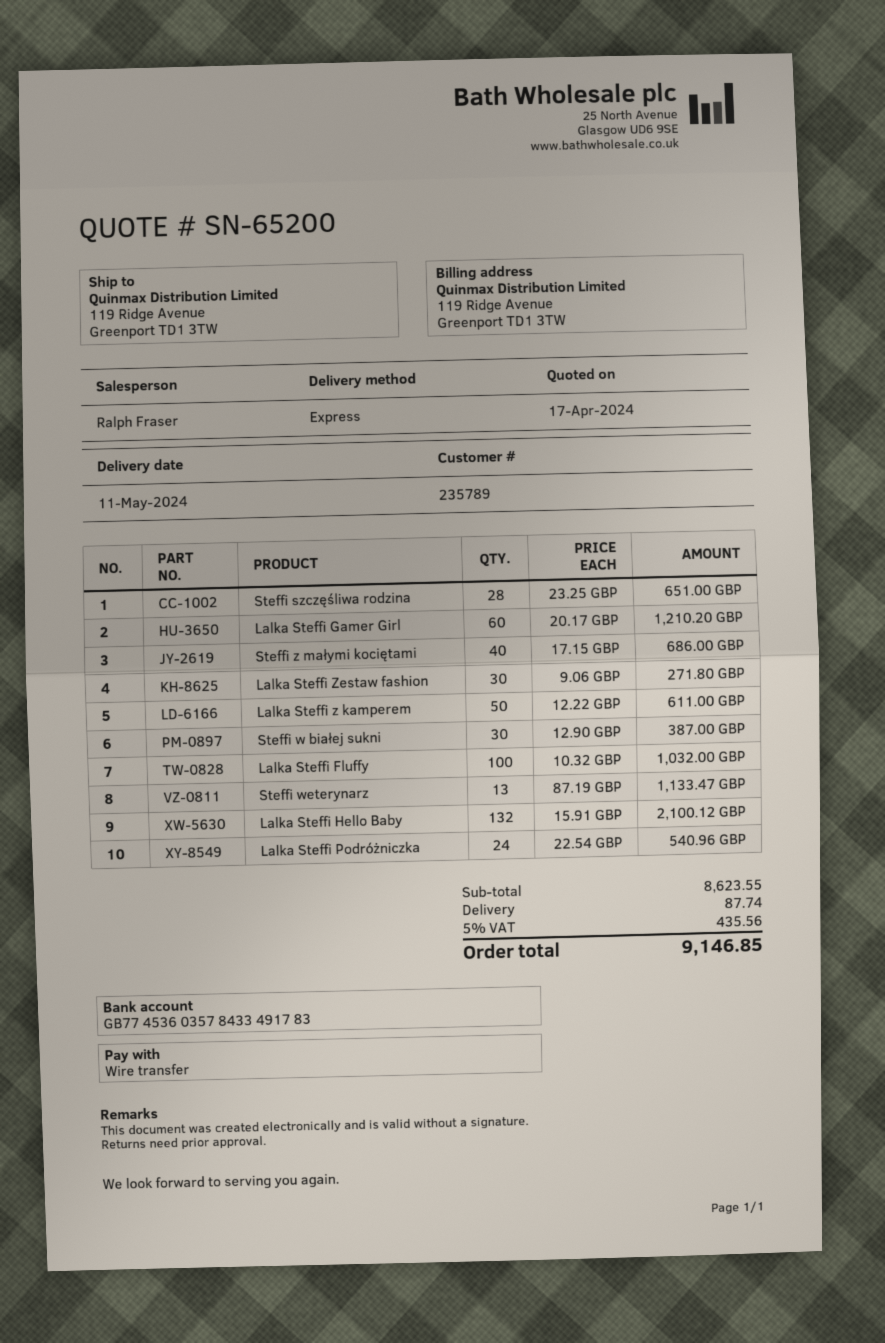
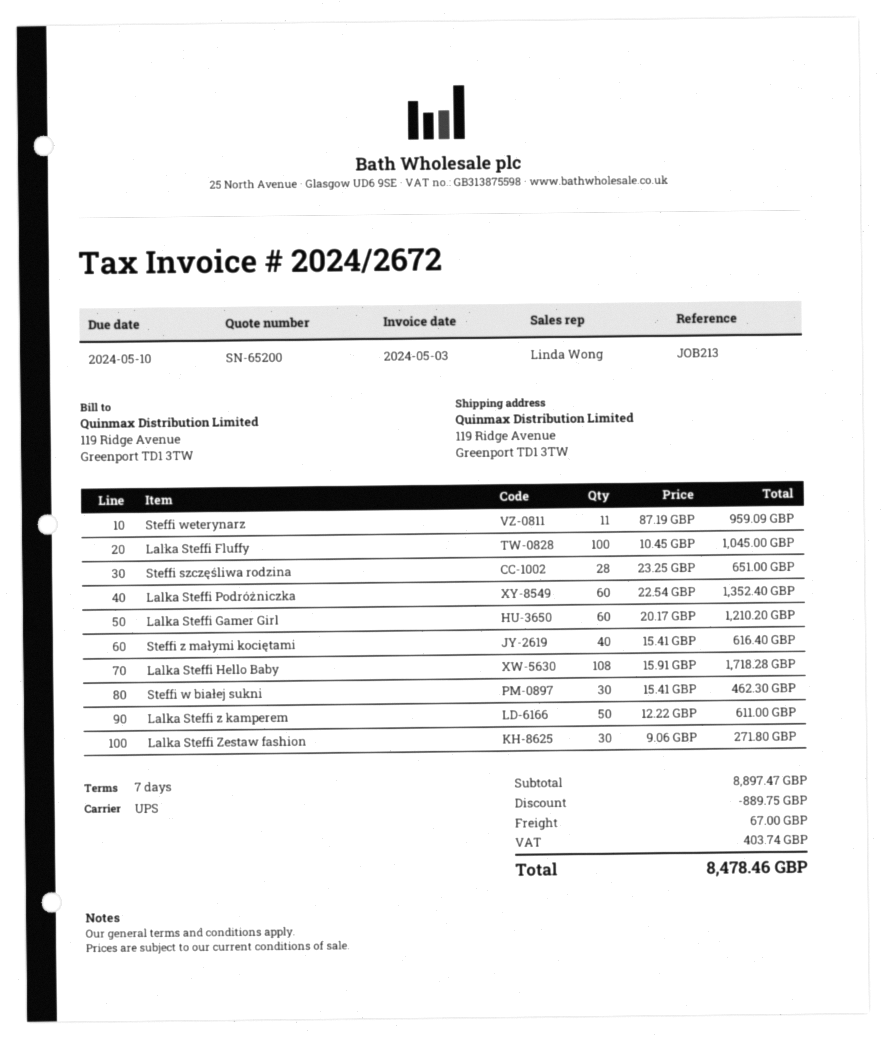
sales rep: Ralph Fraser -> Linda Wong
shipping method: express -> UPS
Steffi z małymi kociętami: 40 x 17.15 = 686.00 -> 40 x 15.41 = 616.40
Steffi w białej sukni: 30 x 12.90 = 387.00 -> 30 x 15.41 = 462.30
Lalka Steffi Fluffy: 100 x 10.32 = 1032.00 -> 100 x 10.45 = 1045.00
Steffi weterynarz: 13 x 87.19 = 1133.47 -> 11 x 87.19 = 959.09
Lalka Steffi Hello Baby: 132 x 15.91 = 2100.12 -> 108 x 15.91 = 1718.28
Lalka Steffi Podróżniczka: 24 x 22.54 = 540.96 -> 60 x 22.54 = 1352.40
subtotal: 8623.55 -> 8897.47
discount: none -> 889.75
shipping: 87.74 -> 67.00
tax: 435.56 -> 403.74
total: 9146.85 -> 8478.46

